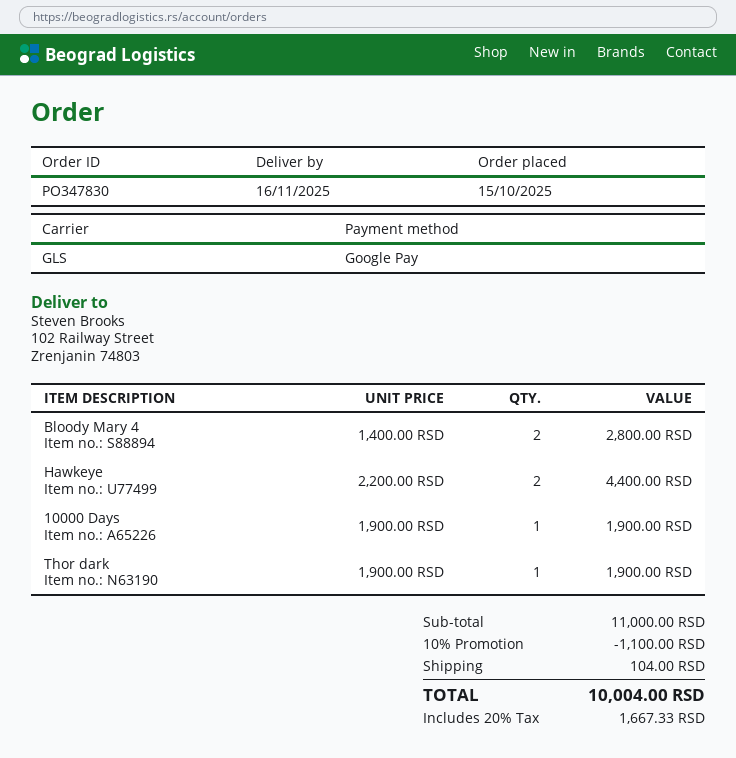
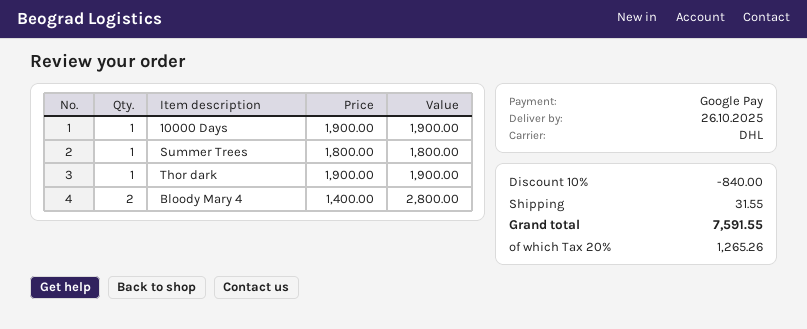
delivery date: 2025-11-16 -> 2025-10-26
shipping method: GLS -> DHL
Hawkeye: 2 x 2200.00 = 4400.00 -> none
Summer Trees: none -> 1 x 1800.00 = 1800.00
discount: 10% = 1100.00 -> 10% = 840.00
shipping: 104.00 -> 31.55
tax: 20% = 1667.33 -> 20% = 1265.26
total: 10004.00 -> 7591.55

